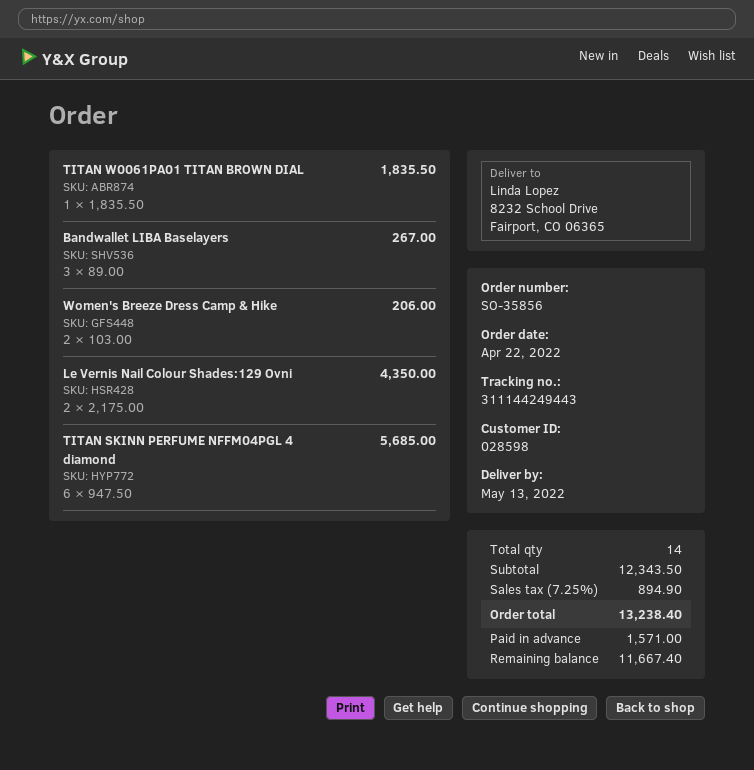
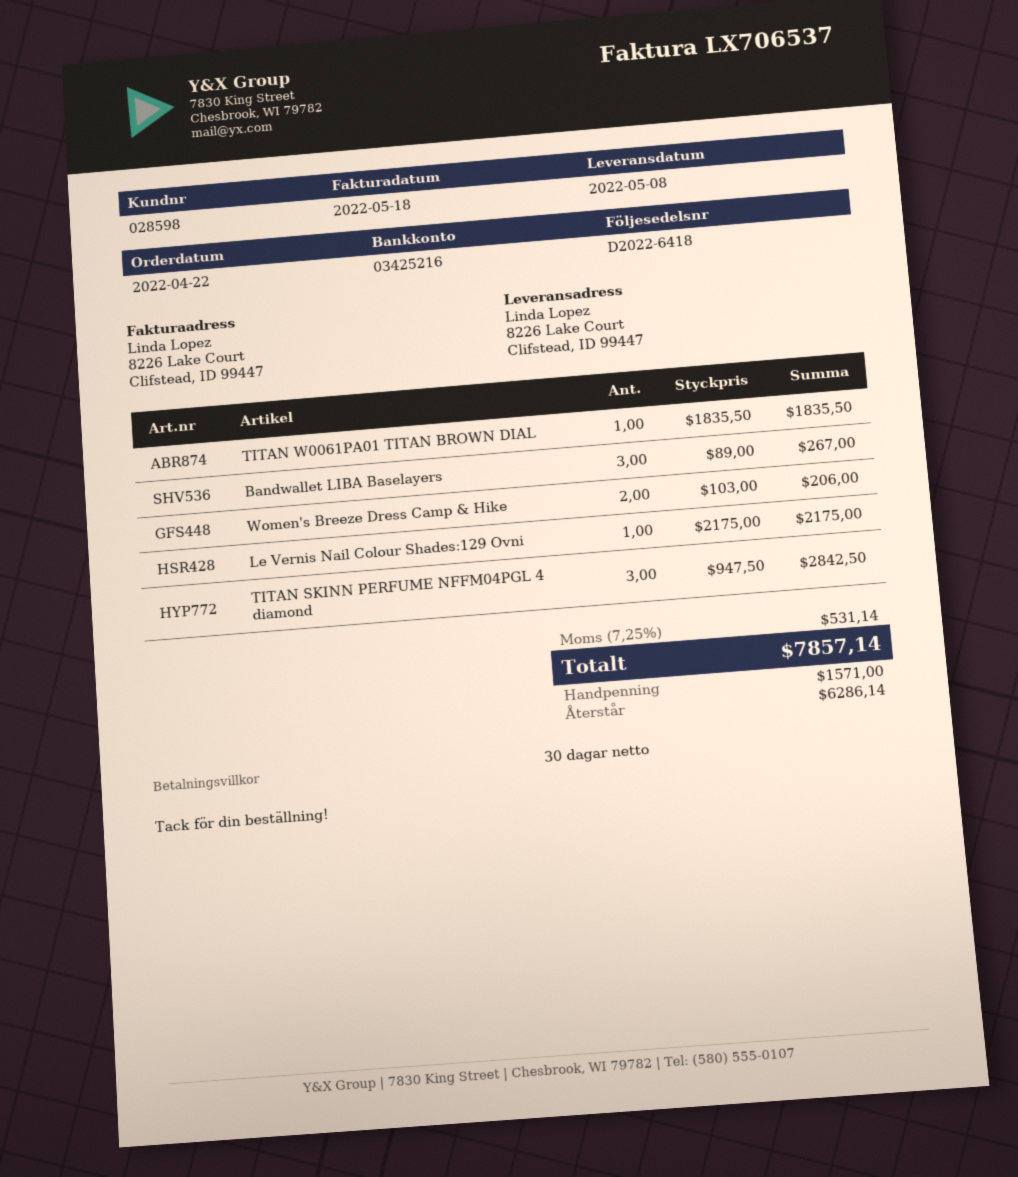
delivery date: 2022-05-13 -> 2022-05-08
ship to: 8232 School Drive, Fairport, CO 06365 -> 8226 Lake Court, Clifstead, ID 99447
Le Vernis Nail Colour Shades:129 Ovni: 2 x 2175.00 = 4350.00 -> 1 x 2175.00 = 2175.00
TITAN SKINN PERFUME NFFM04PGL 4 diamond: 6 x 947.50 = 5685.00 -> 3 x 947.50 = 2842.50
tax: 7.25% = 894.90 -> 7.25% = 531.14
total: 13238.40 -> 7857.14
balance: 11667.40 -> 6286.14

